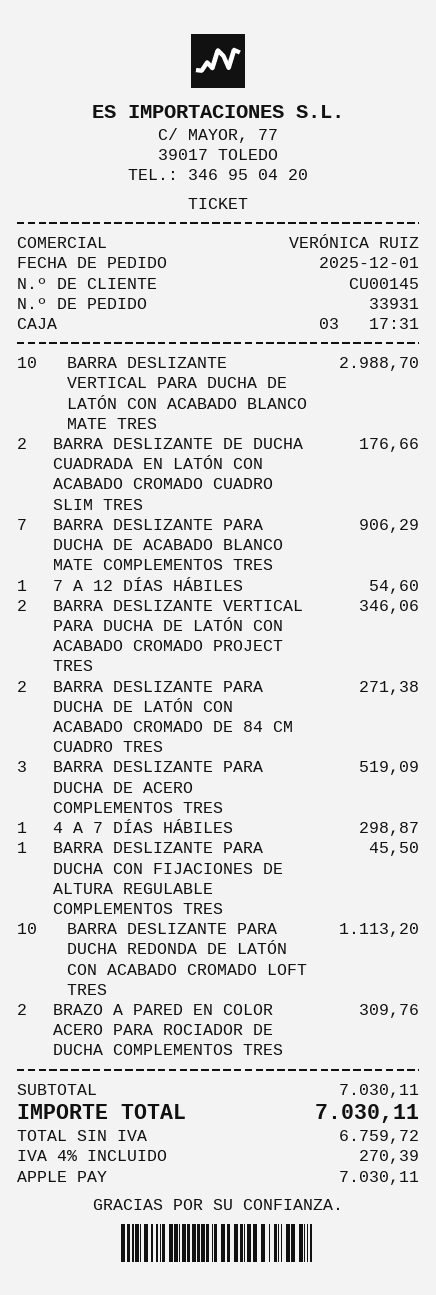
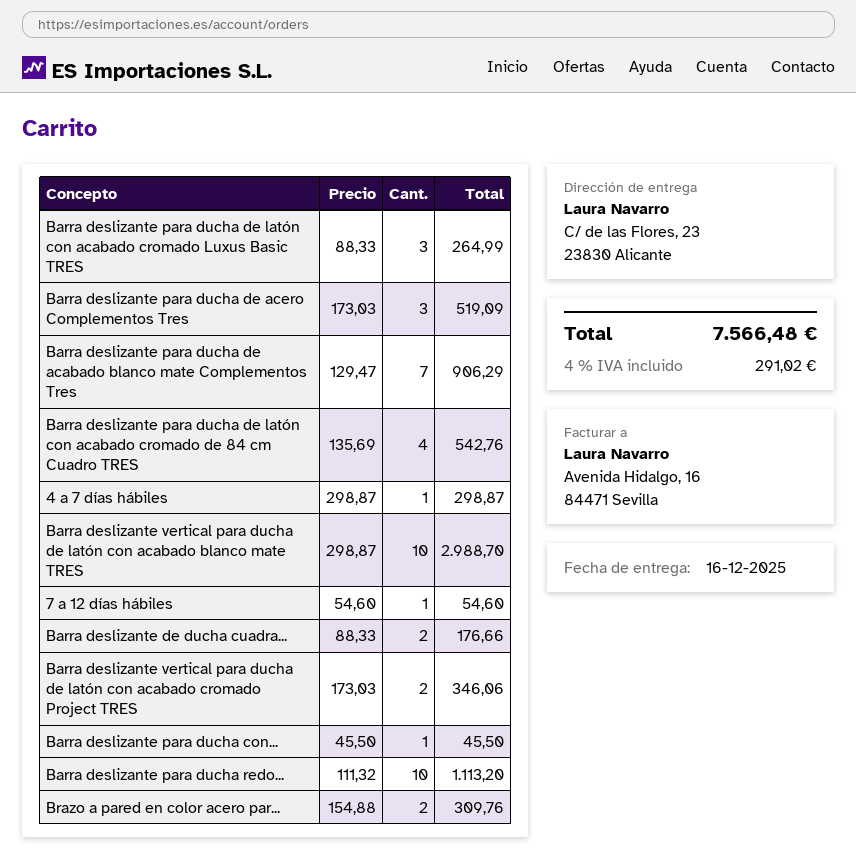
BARRA DESLIZANTE PARA DUCHA DE LATÓN CON ACABADO CROMADO DE 84 CM CUADRO TRES: 2 for 271.38 -> 4 for 542.76
Barra deslizante para ducha de latón con acabado cromado Luxus Basic TRES: none -> 3 for 264.99
tax: 4% = 270.39 -> 4% = 291.02
total: 7030.11 -> 7566.48

